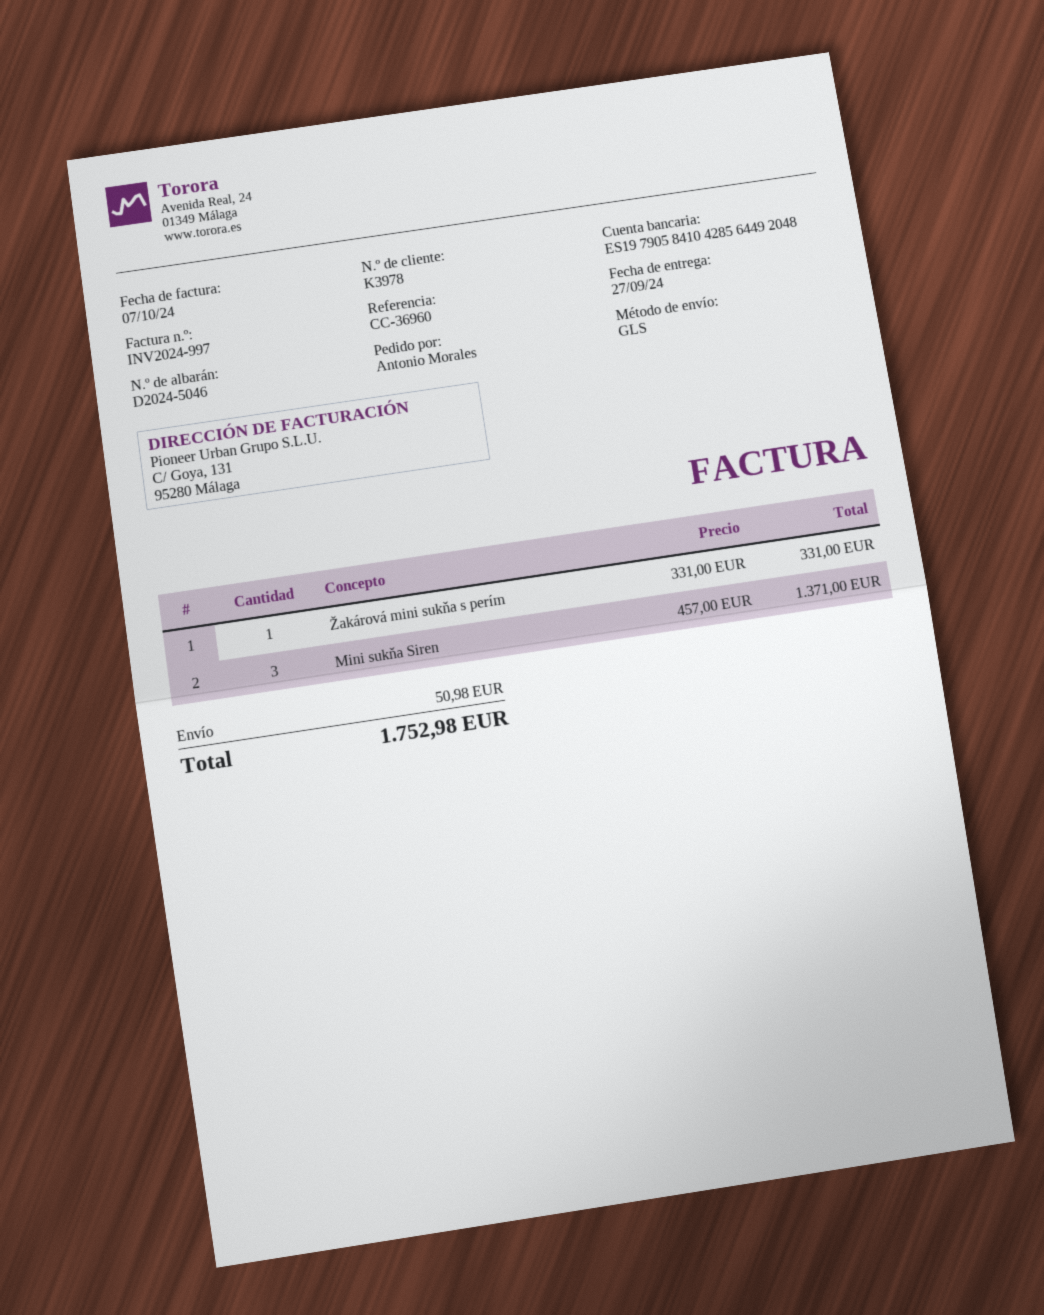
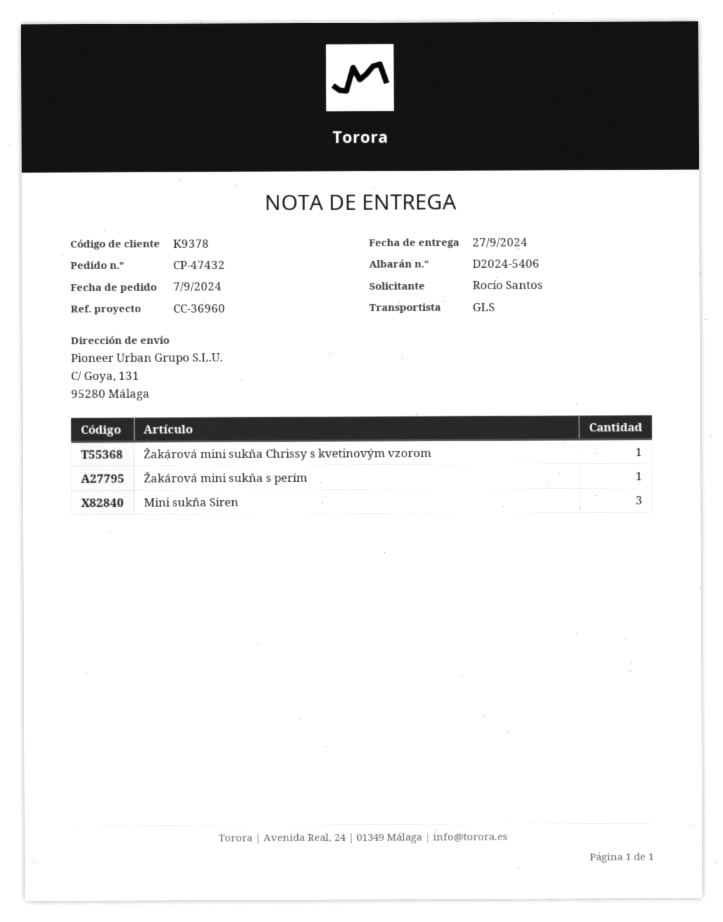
delivery note number: D2024-5046 -> D2024-5406
customer number: K3978 -> K9378
ordered by: Antonio Morales -> Rocío Santos
Žakárová mini sukňa Chrissy s kvetinovým vzorom: none -> 1

